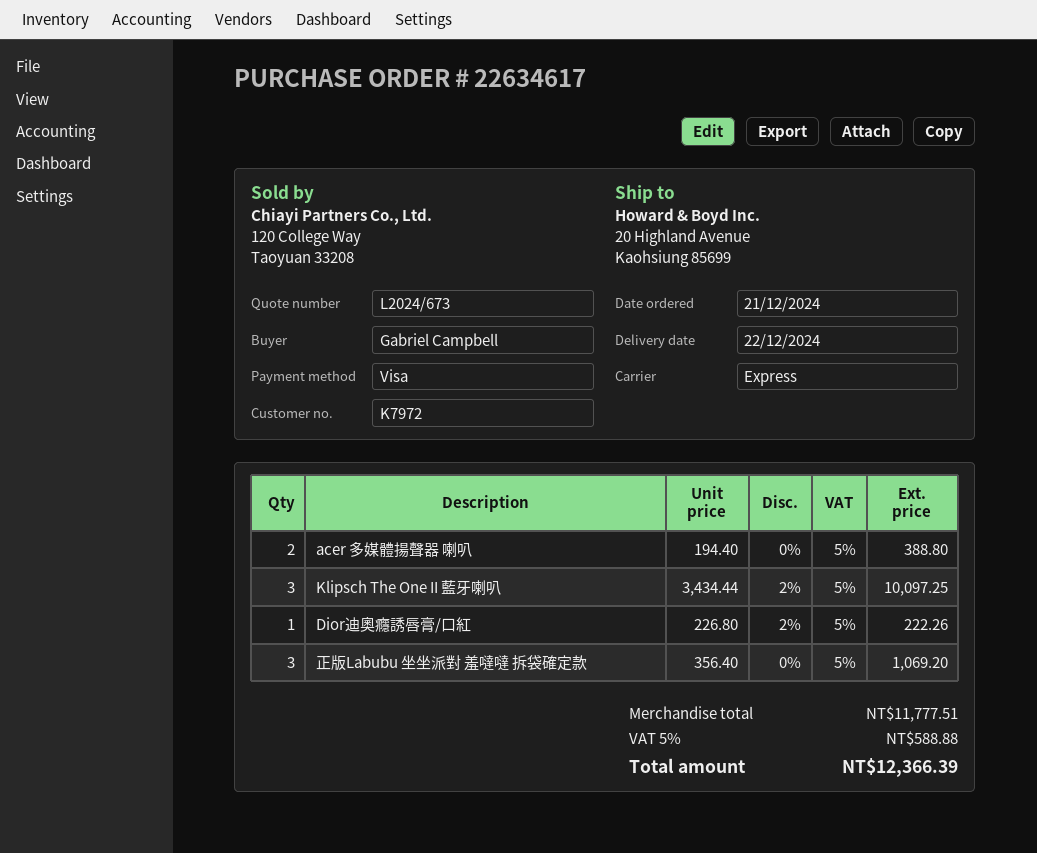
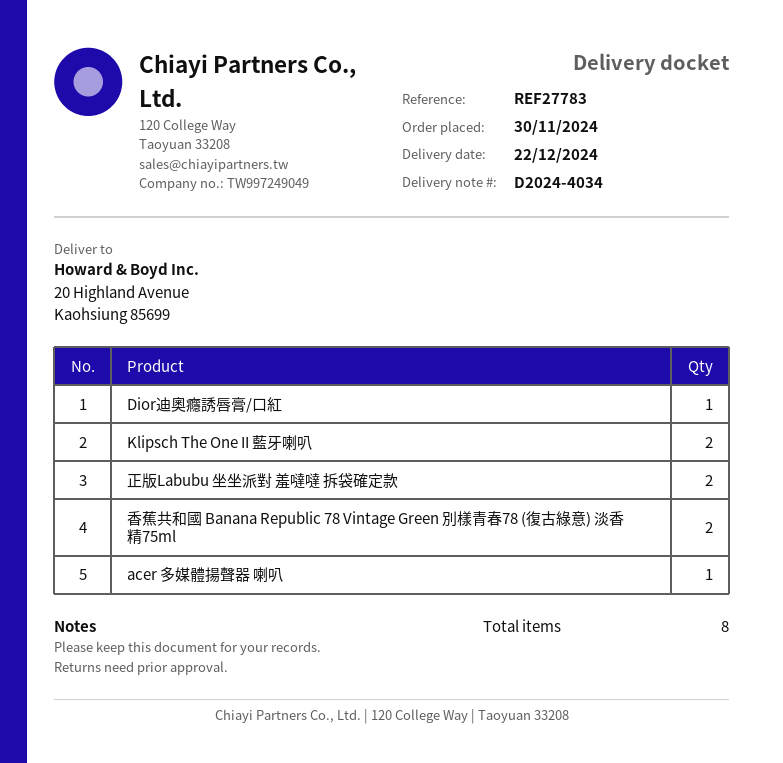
order date: 2024-12-21 -> 2024-11-30
acer 多媒體揚聲器 喇叭: 2 -> 1
Klipsch The One II 藍牙喇叭: 3 -> 2
正版Labubu 坐坐派對 羞噠噠 拆袋確定款: 3 -> 2
香蕉共和國 Banana Republic 78 Vintage Green 別樣青春78 (復古綠意) 淡香精75ml: none -> 2

